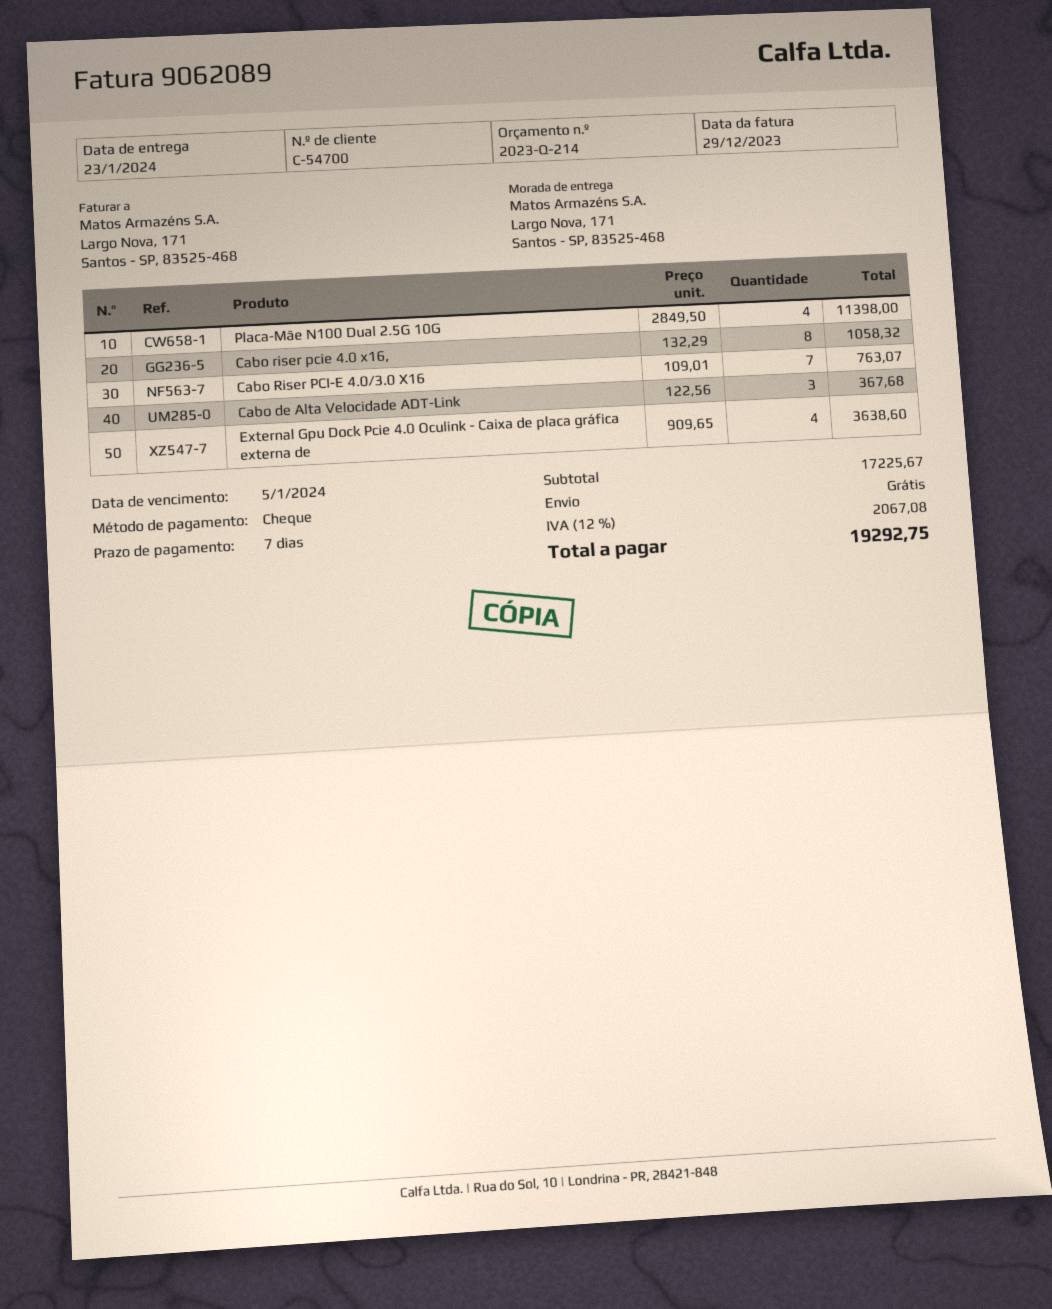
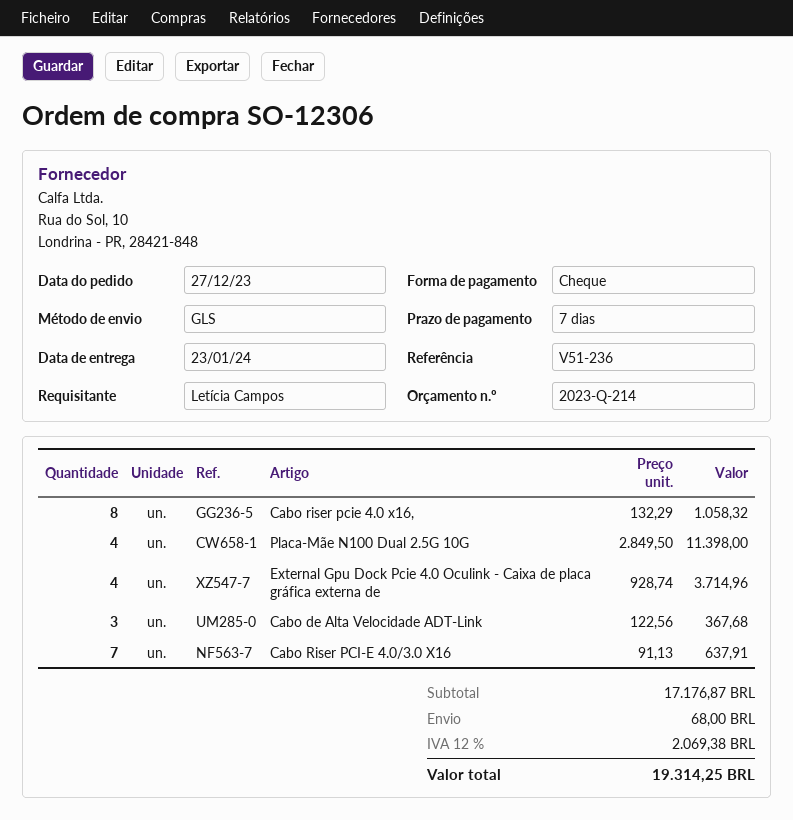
Cabo Riser PCI-E 4.0/3.0 X16: 7 x 109.01 = 763.07 -> 7 x 91.13 = 637.91
External Gpu Dock Pcie 4.0 Oculink - Caixa de placa gráfica externa de: 4 x 909.65 = 3638.60 -> 4 x 928.74 = 3714.96
subtotal: 17225.67 -> 17176.87
shipping: 0.00 -> 68.00
tax: 12% = 2067.08 -> 12% = 2069.38
total: 19292.75 -> 19314.25

